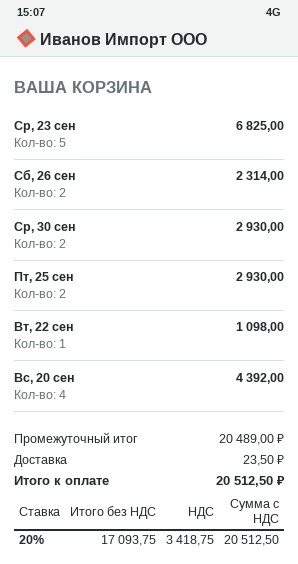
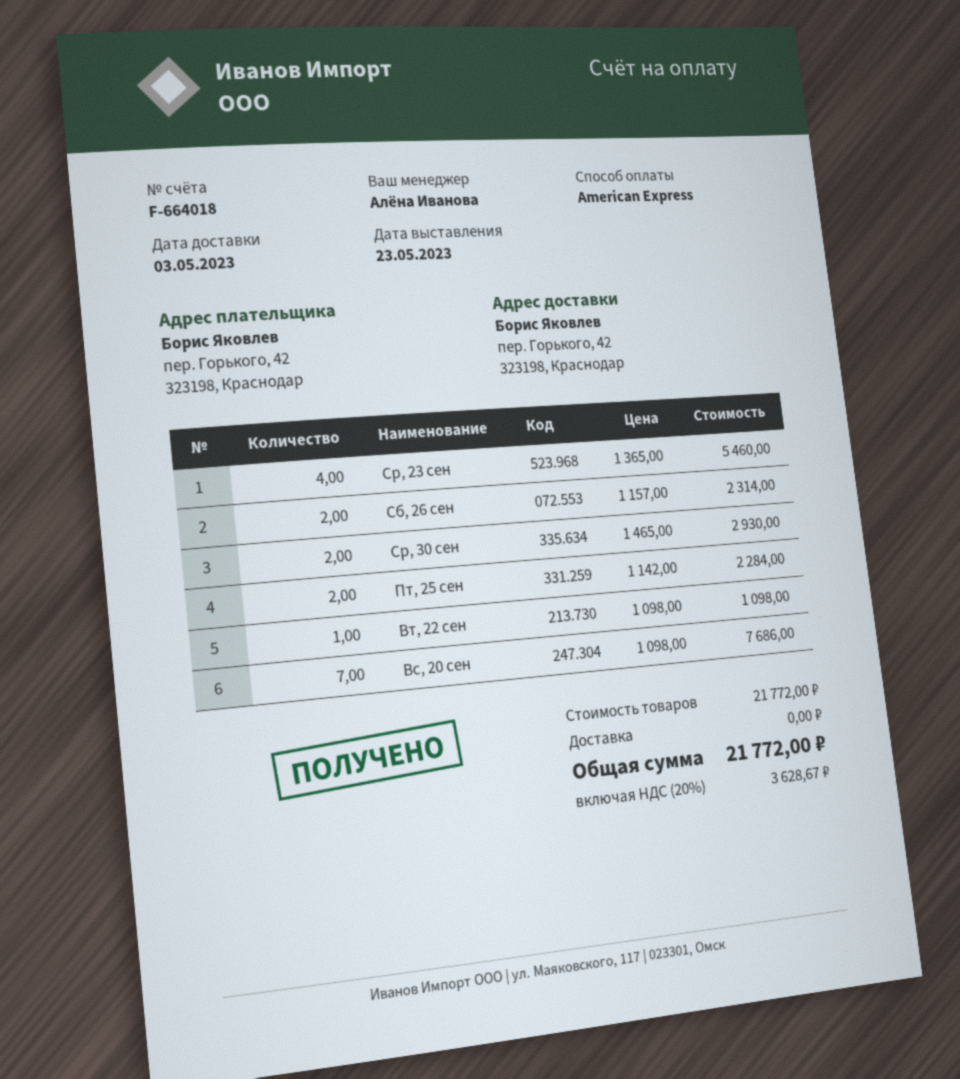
Ср, 23 сен: 5 for 6825.00 -> 4 for 5460.00
Пт, 25 сен: 2 for 2930.00 -> 2 for 2284.00
Вс, 20 сен: 4 for 4392.00 -> 7 for 7686.00
subtotal: 20489.00 -> 21772.00
shipping: 23.50 -> 0.00
tax: 20% = 3418.75 -> 20% = 3628.67
total: 20512.50 -> 21772.00

